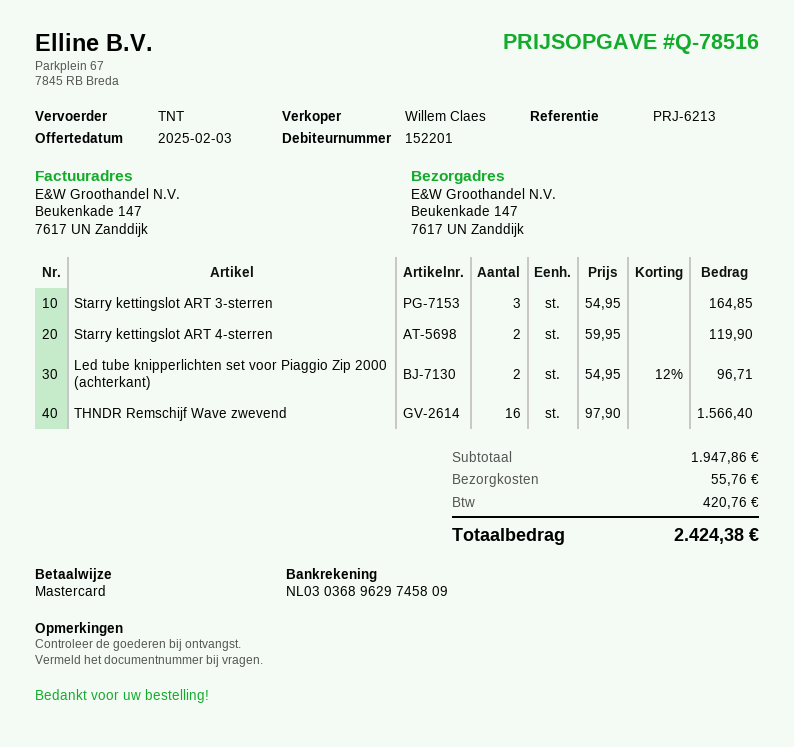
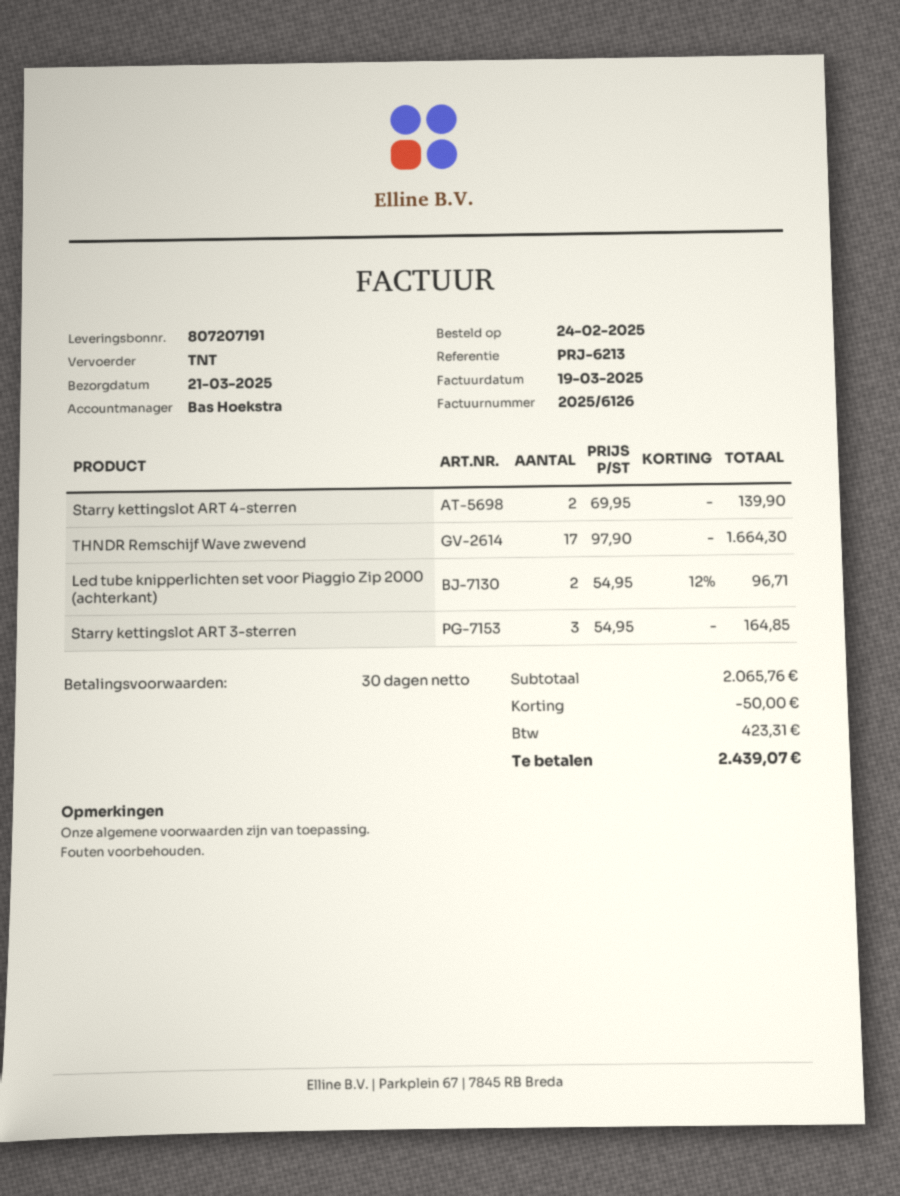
sales rep: Willem Claes -> Bas Hoekstra
Starry kettingslot ART 4-sterren: 2 x 59.95 = 119.90 -> 2 x 69.95 = 139.90
THNDR Remschijf Wave zwevend: 16 x 97.90 = 1566.40 -> 17 x 97.90 = 1664.30
subtotal: 1947.86 -> 2065.76
discount: none -> 50.00
shipping: 55.76 -> none
tax: 420.76 -> 423.31
total: 2424.38 -> 2439.07

